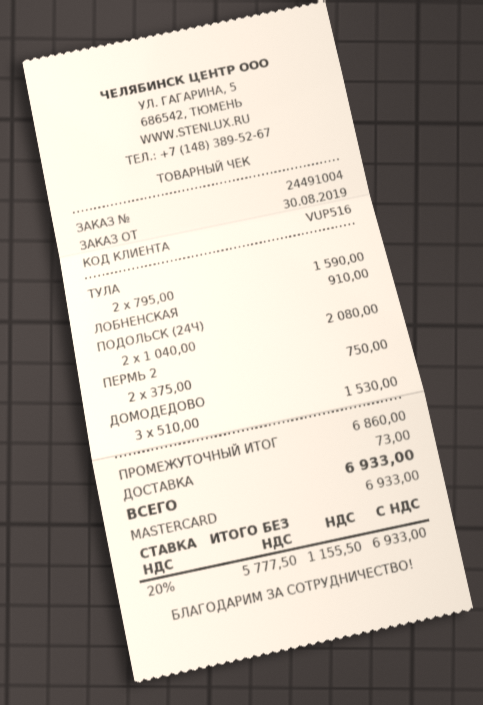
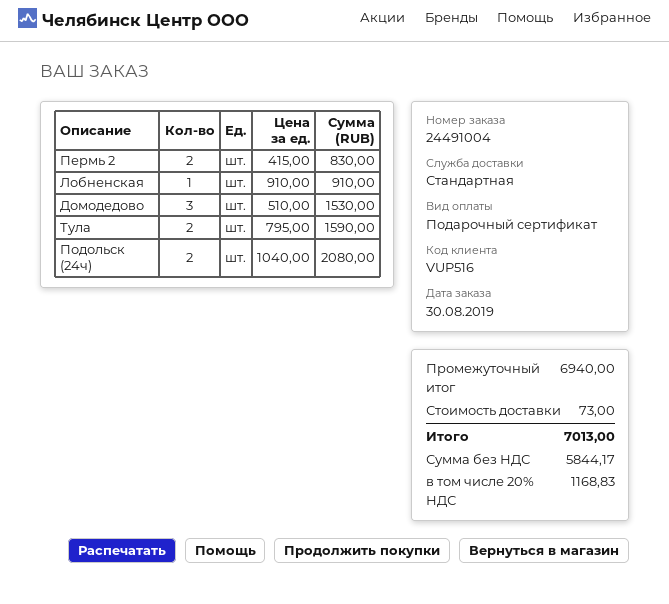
payment method: Mastercard -> gift card
ПЕРМЬ 2: 2 x 375.00 = 750.00 -> 2 x 415.00 = 830.00
subtotal: 6860.00 -> 6940.00
net: 5777.50 -> 5844.17
tax: 20% = 1155.50 -> 20% = 1168.83
total: 6933.00 -> 7013.00

